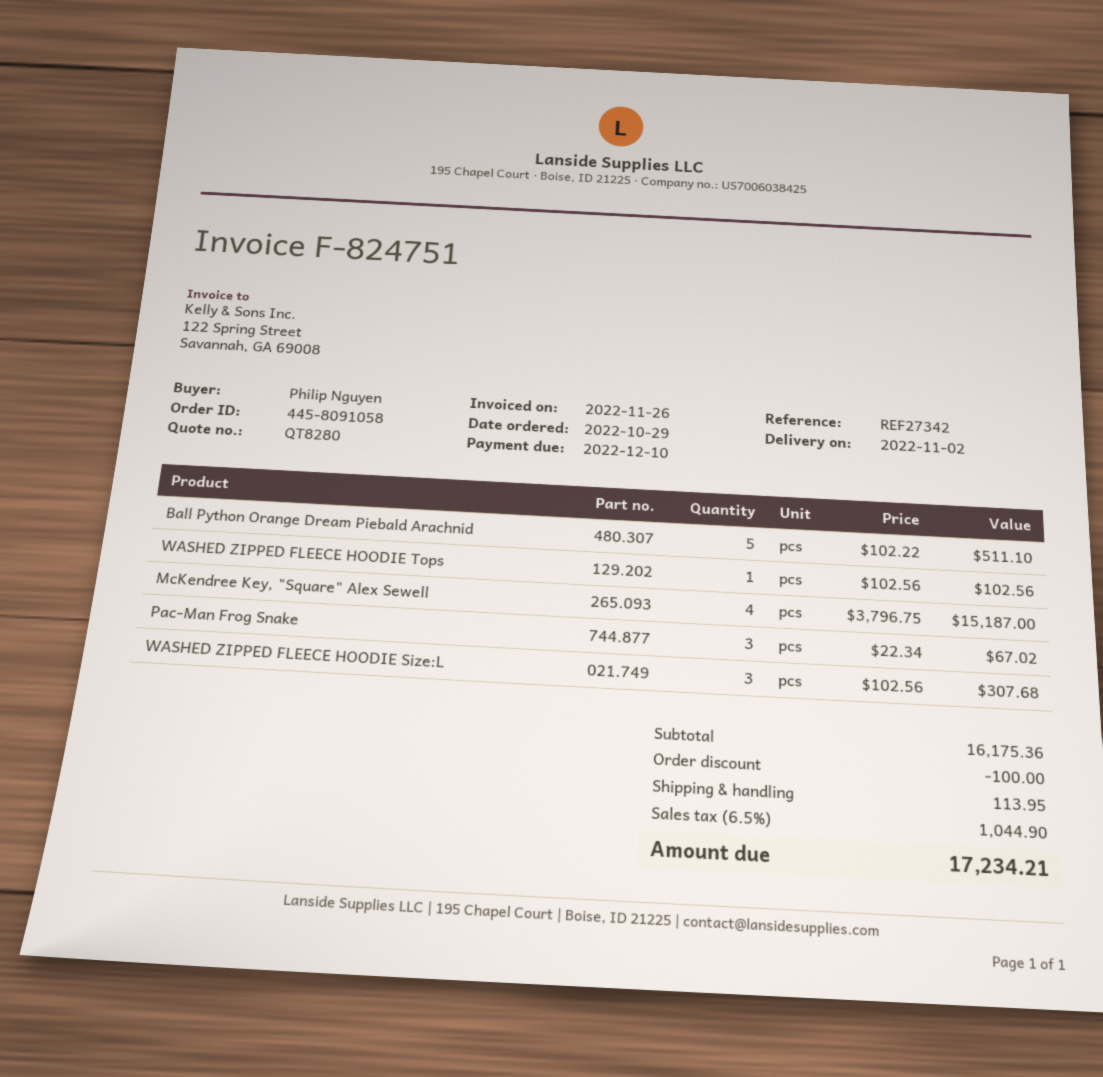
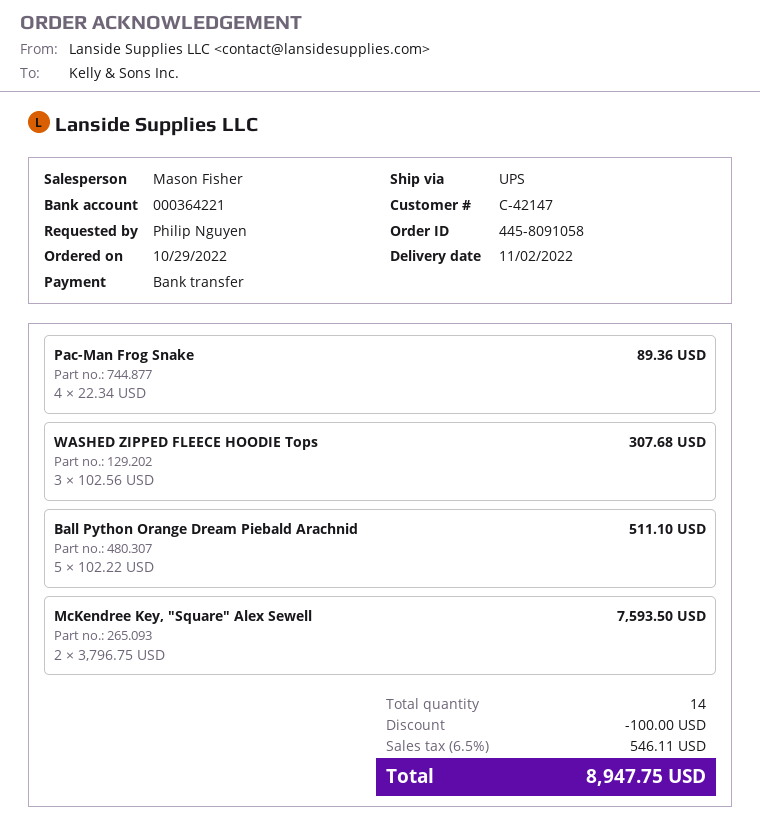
WASHED ZIPPED FLEECE HOODIE Tops: 1 x 102.56 = 102.56 -> 3 x 102.56 = 307.68
McKendree Key, "Square" Alex Sewell: 4 x 3796.75 = 15187.00 -> 2 x 3796.75 = 7593.50
Pac-Man Frog Snake: 3 x 22.34 = 67.02 -> 4 x 22.34 = 89.36
WASHED ZIPPED FLEECE HOODIE Size:L: 3 x 102.56 = 307.68 -> none
shipping: 113.95 -> none
tax: 6.5% = 1044.90 -> 6.5% = 546.11
total: 17234.21 -> 8947.75

